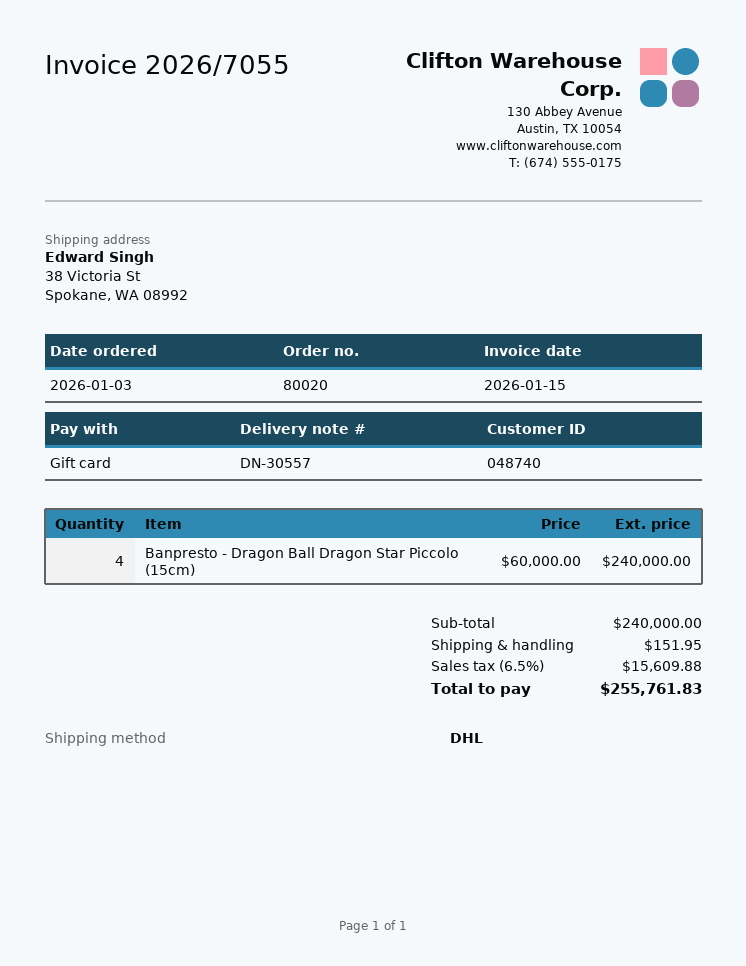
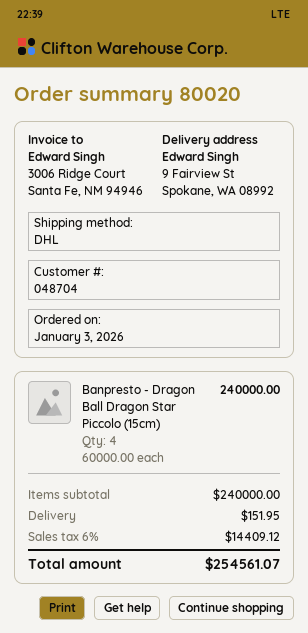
customer number: 048740 -> 048704
ship to: 38 Victoria St, Spokane, WA 08992 -> 9 Fairview St, Spokane, WA 08992
tax: 6.5% = 15609.88 -> 6% = 14409.12
total: 255761.83 -> 254561.07

